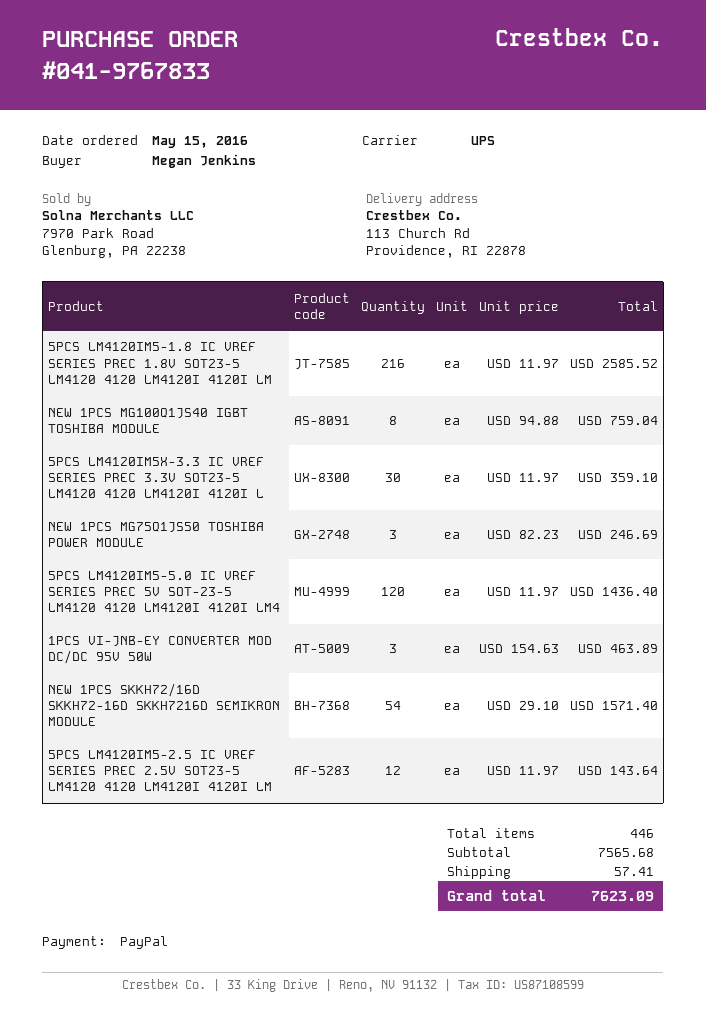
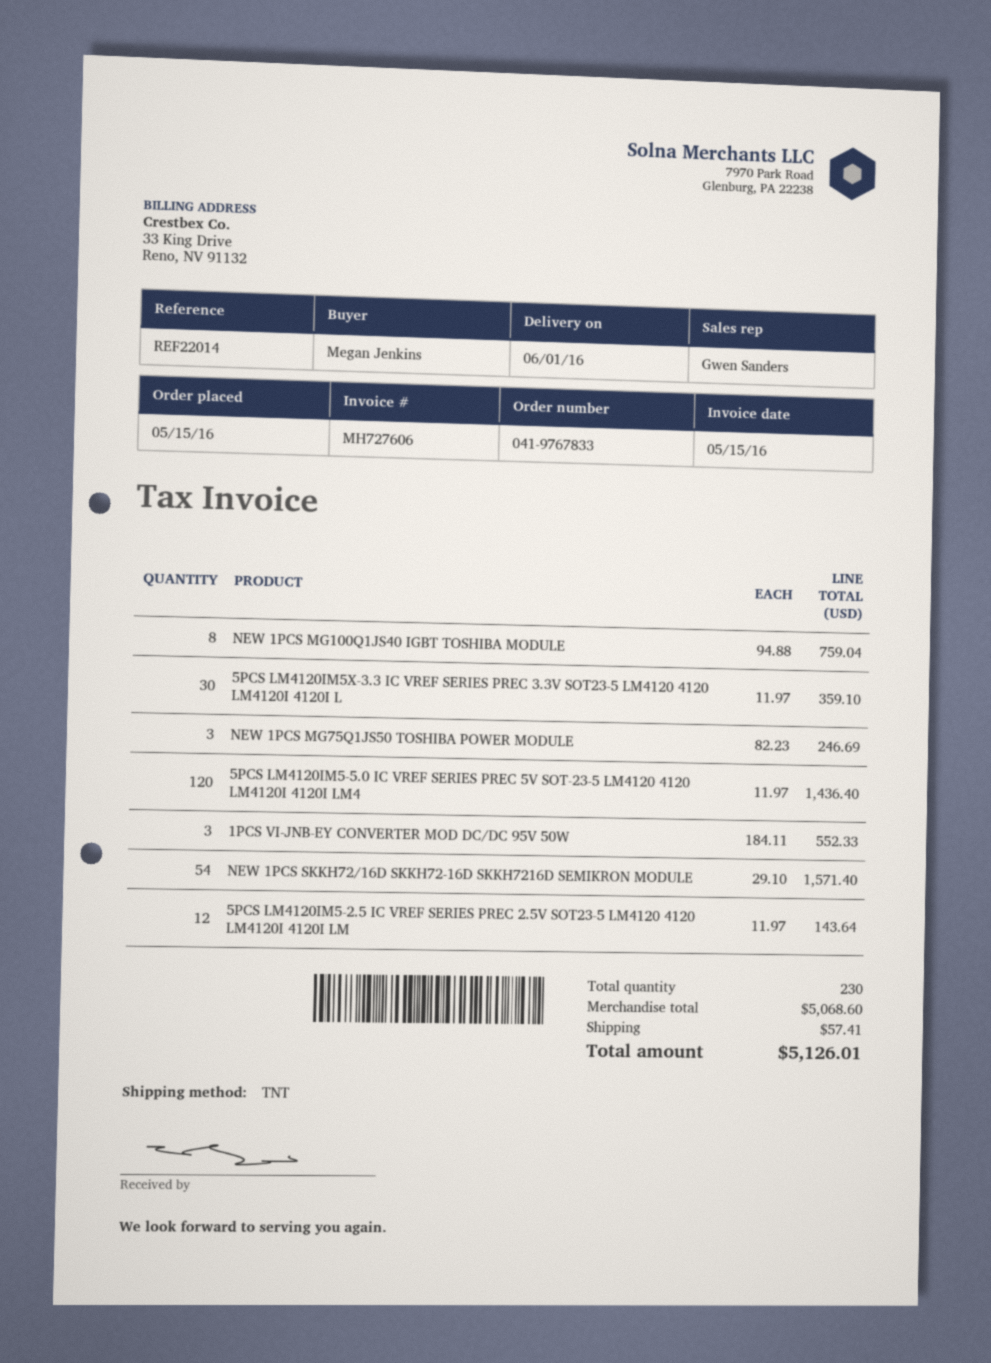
shipping method: UPS -> TNT
5PCS LM4120IM5-1.8 IC VREF SERIES PREC 1.8V SOT23-5 LM4120 4120 LM4120I 4120I LM: 216 x 11.97 = 2585.52 -> none
1PCS VI-JNB-EY CONVERTER MOD DC/DC 95V 50W: 3 x 154.63 = 463.89 -> 3 x 184.11 = 552.33
total quantity: 446 -> 230
subtotal: 7565.68 -> 5068.60
total: 7623.09 -> 5126.01

